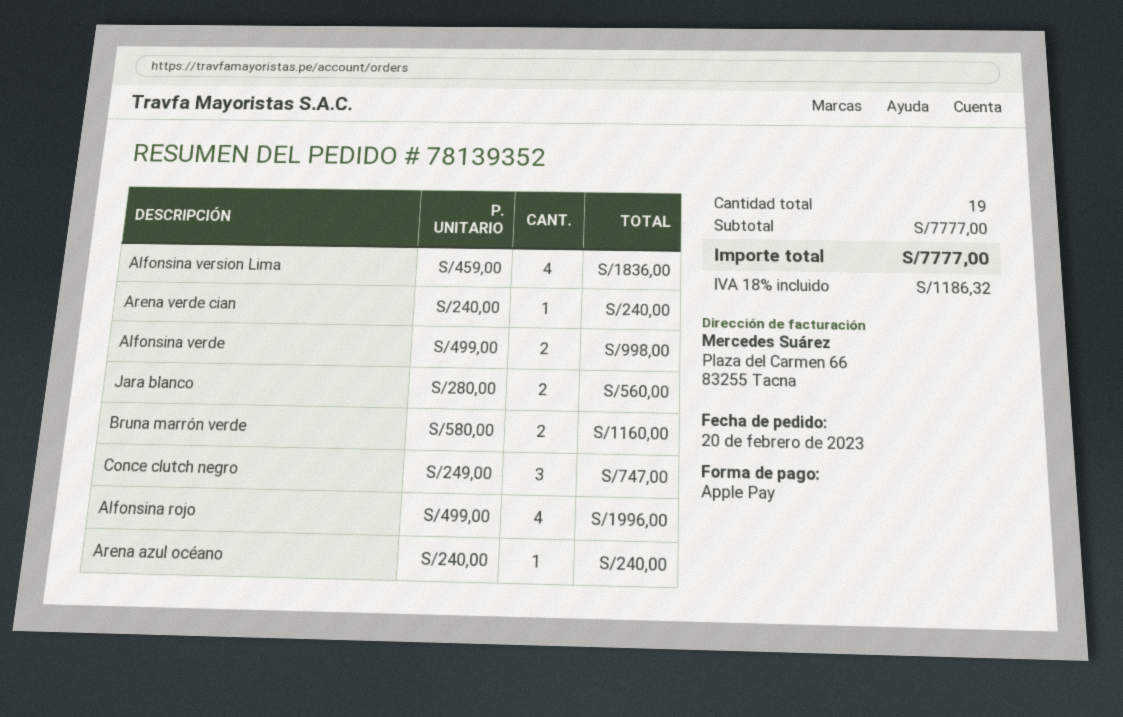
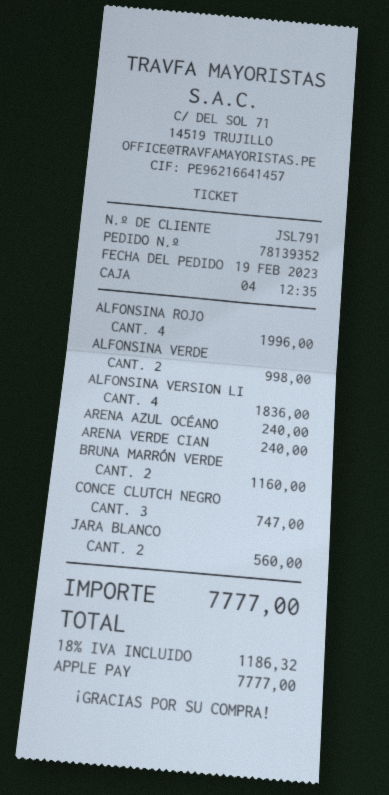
order date: 2023-02-20 -> 2023-02-19

